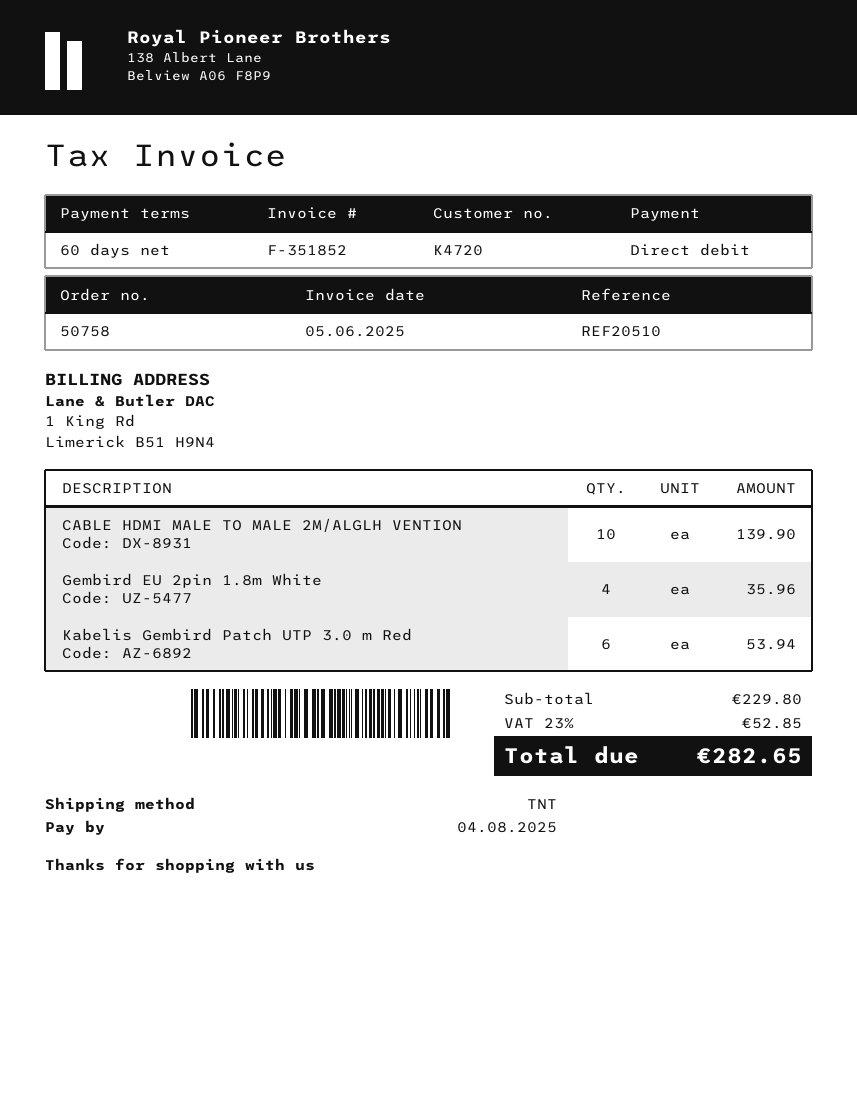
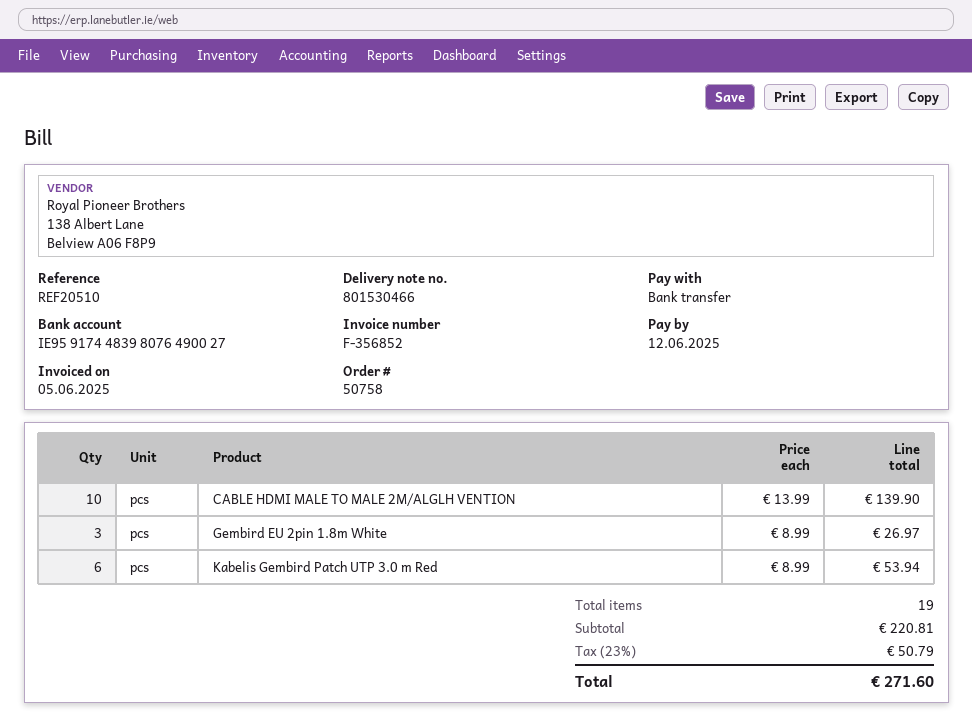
invoice number: F-351852 -> F-356852
due date: 2025-08-04 -> 2025-06-12
payment method: direct debit -> bank transfer
Gembird EU 2pin 1.8m White: 4 for 35.96 -> 3 for 26.97
subtotal: 229.80 -> 220.81
tax: 23% = 52.85 -> 23% = 50.79
total: 282.65 -> 271.60

